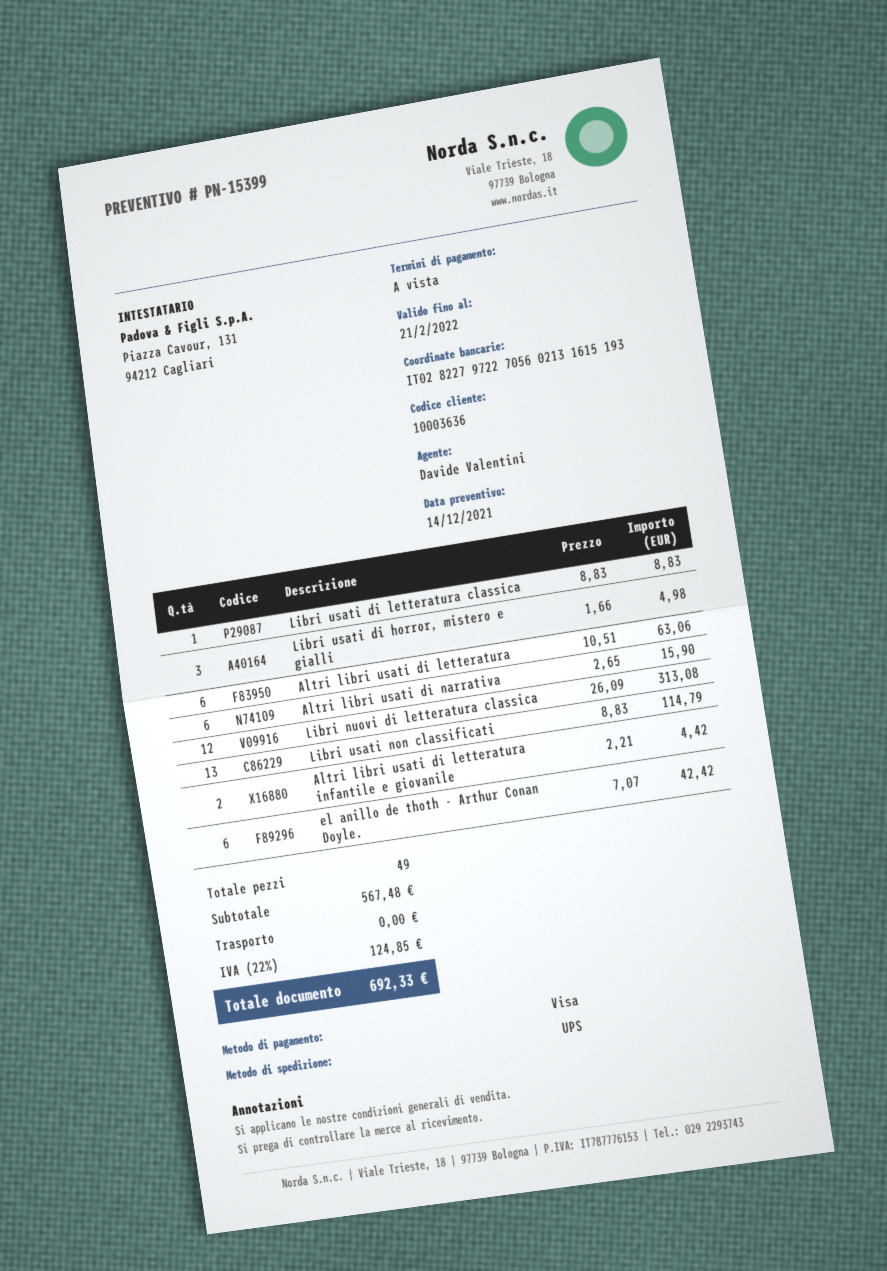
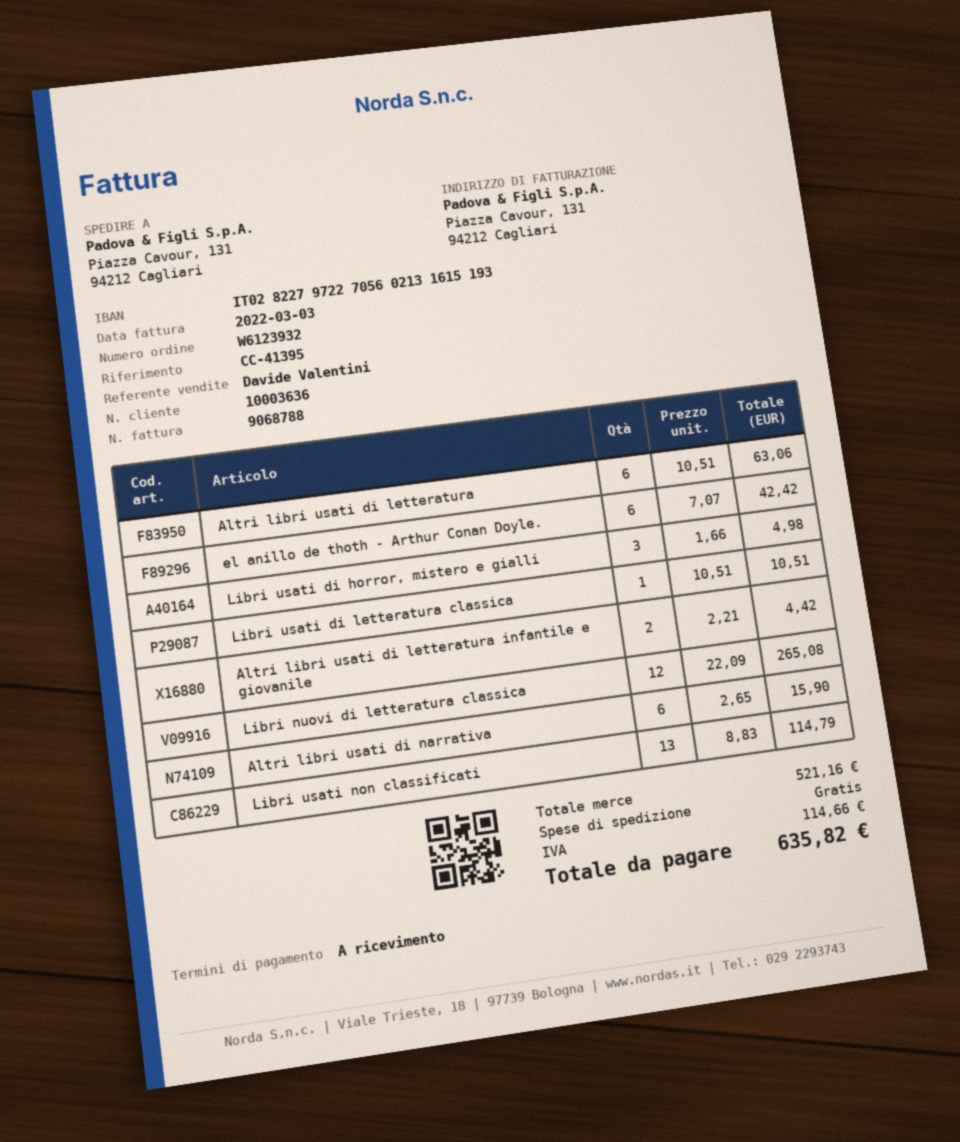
Libri usati di letteratura classica: 1 x 8.83 = 8.83 -> 1 x 10.51 = 10.51
Libri nuovi di letteratura classica: 12 x 26.09 = 313.08 -> 12 x 22.09 = 265.08
subtotal: 567.48 -> 521.16
tax: 124.85 -> 114.66
total: 692.33 -> 635.82

